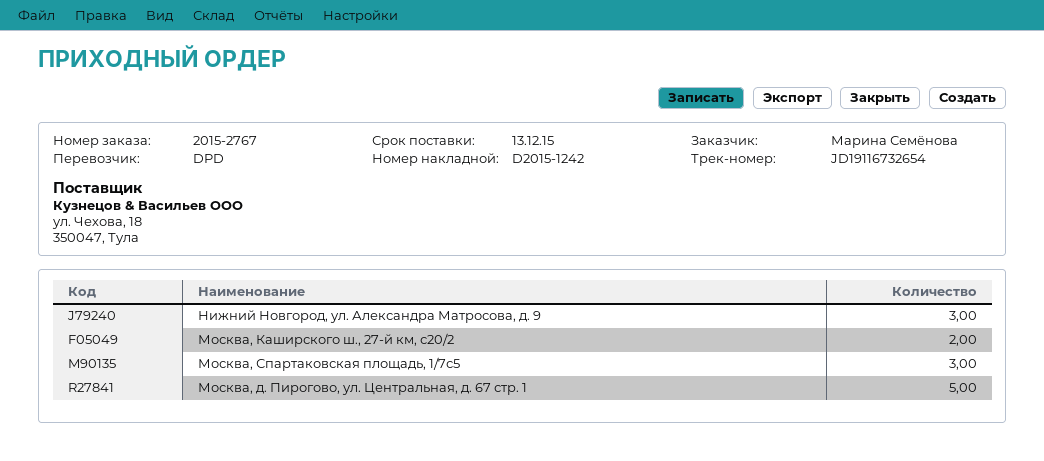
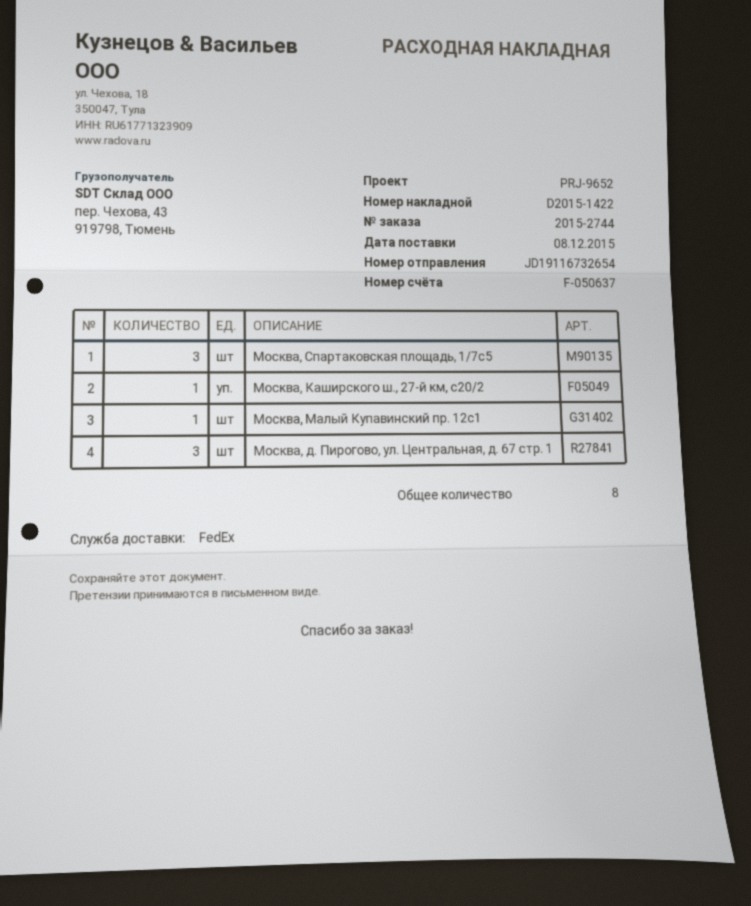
order number: 2015-2767 -> 2015-2744
delivery note number: D2015-1242 -> D2015-1422
delivery date: 2015-12-13 -> 2015-12-08
shipping method: DPD -> FedEx
Нижний Новгород, ул. Александра Матросова, д. 9: 3 -> none
Москва, Каширского ш., 27-й км, с20/2: 2 -> 1
Москва, д. Пирогово, ул. Центральная, д. 67 стр. 1: 5 -> 3
Москва, Малый Купавинский пр. 12с1: none -> 1

